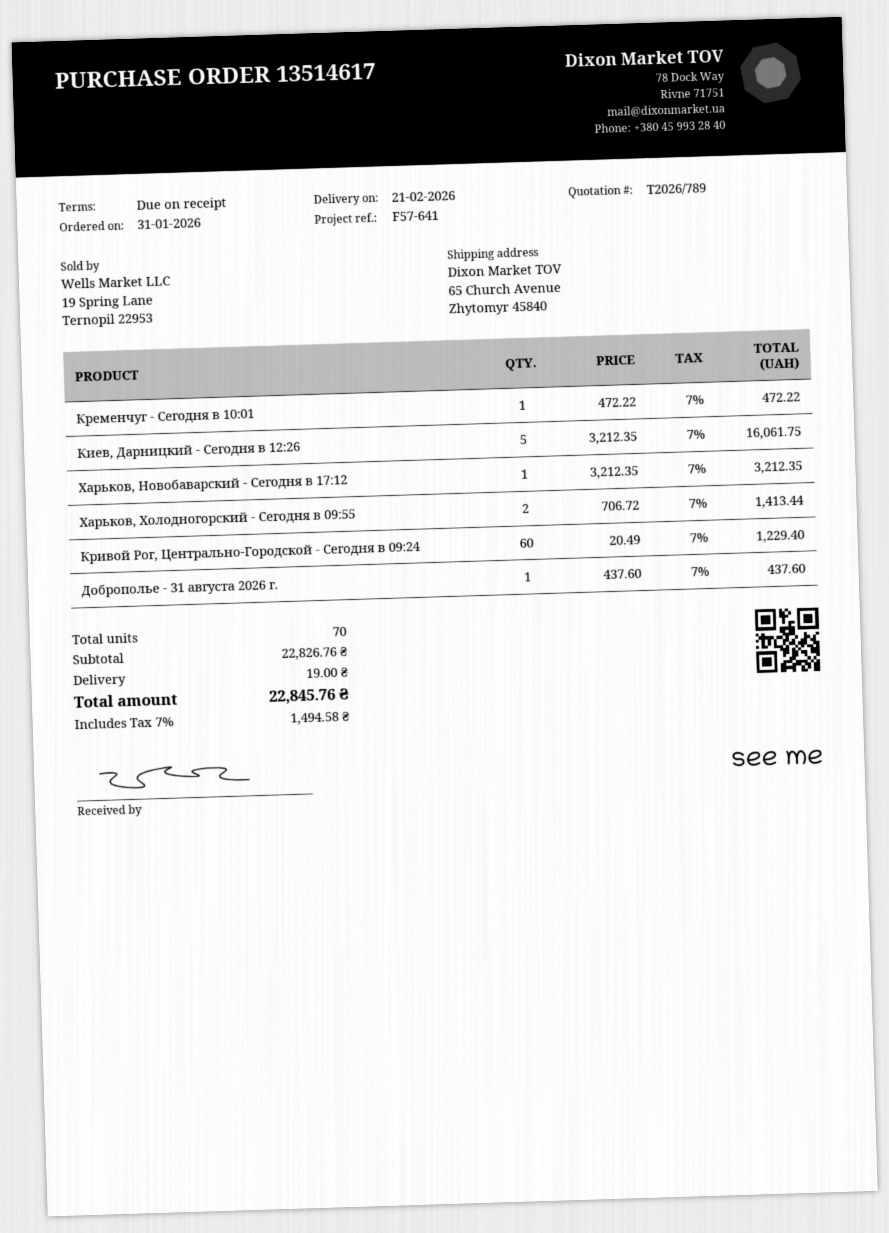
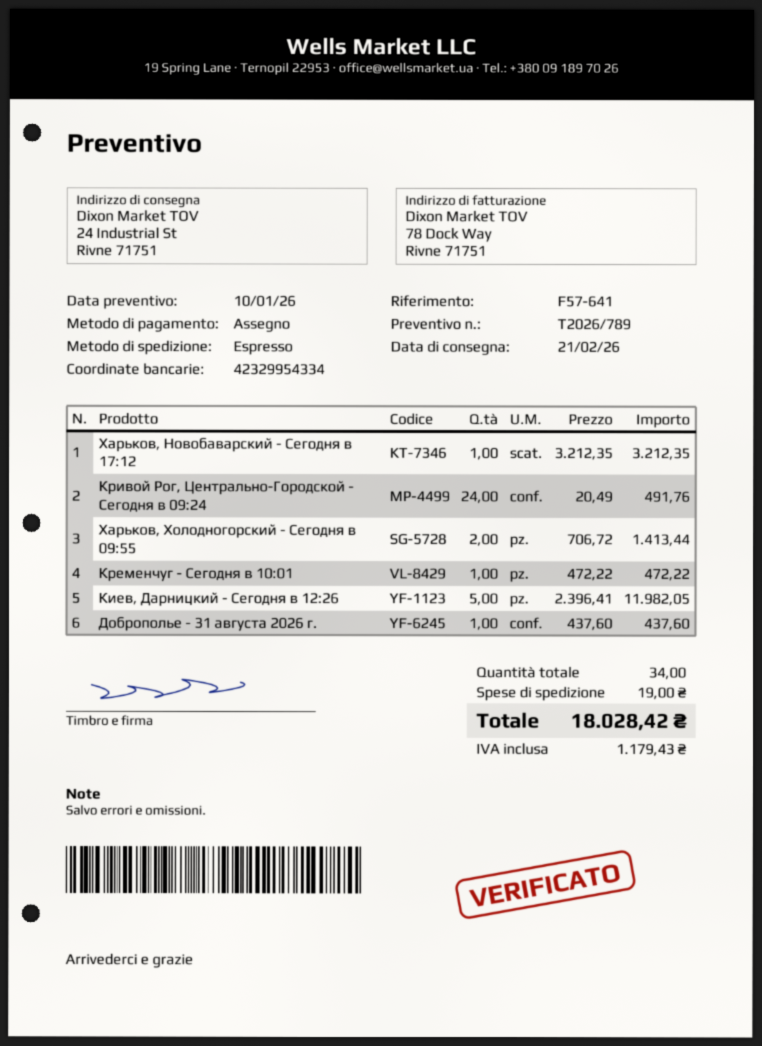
ship to: 65 Church Avenue, Zhytomyr 45840 -> 24 Industrial St, Rivne 71751
Киев, Дарницкий - Сегодня в 12:26: 5 x 3212.35 = 16061.75 -> 5 x 2396.41 = 11982.05
Кривой Рог, Центрально-Городской - Сегодня в 09:24: 60 x 20.49 = 1229.40 -> 24 x 20.49 = 491.76
total quantity: 70 -> 34
tax: 1494.58 -> 1179.43
total: 22845.76 -> 18028.42

